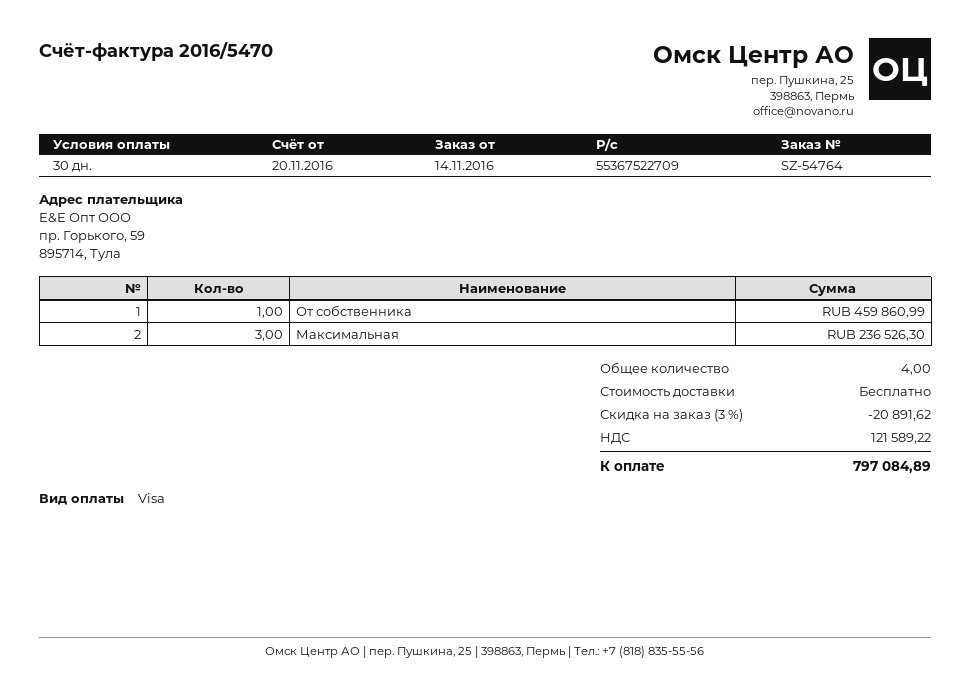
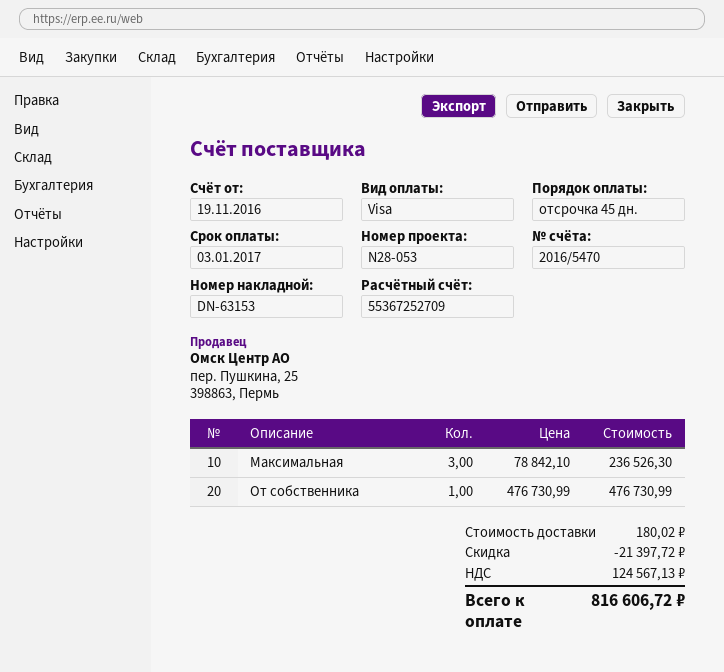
invoice date: 2016-11-20 -> 2016-11-19
payment terms: 30 days -> 45 days
bank account: 55367522709 -> 55367252709
От собственника: 1 for 459860.99 -> 1 for 476730.99
discount: 20891.62 -> 21397.72
shipping: 0.00 -> 180.02
tax: 121589.22 -> 124567.13
total: 797084.89 -> 816606.72

